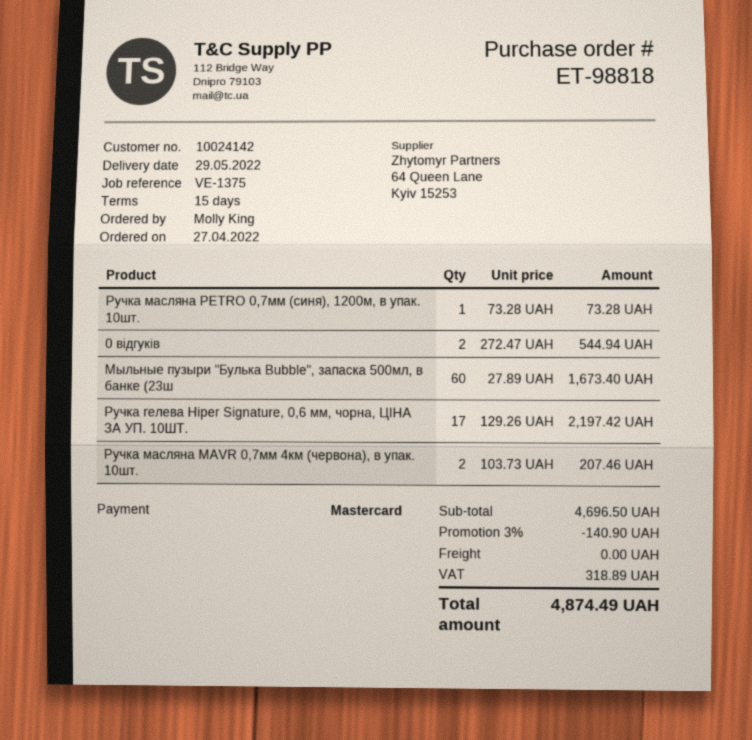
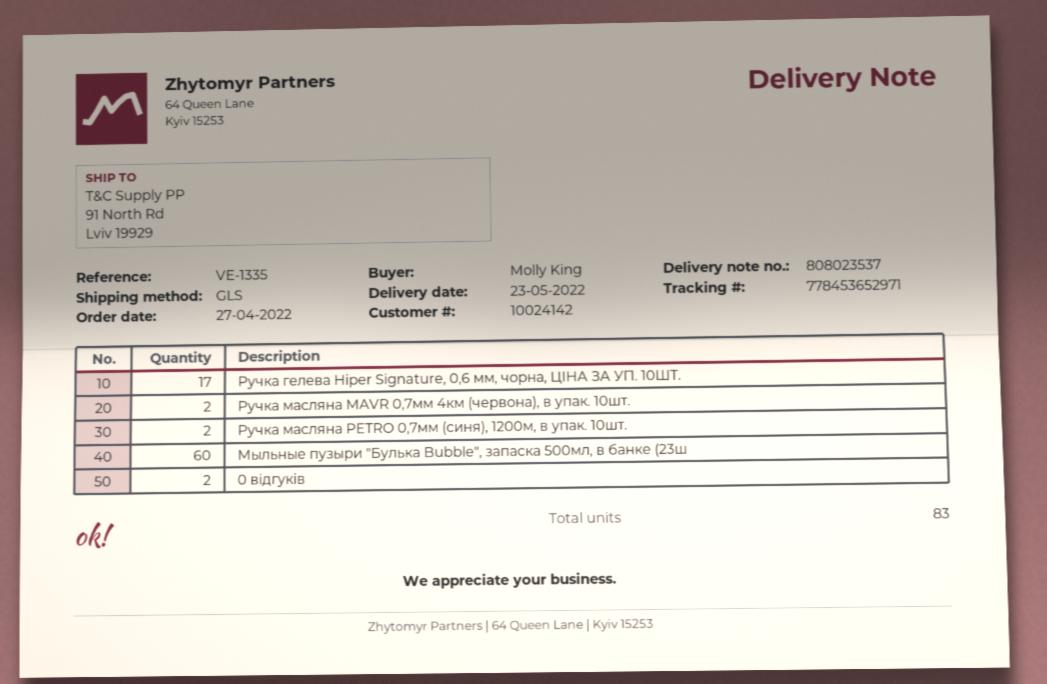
delivery date: 2022-05-29 -> 2022-05-23
reference: VE-1375 -> VE-1335
Ручка масляна PETRO 0,7мм (синя), 1200м, в упак. 10шт.: 1 -> 2

